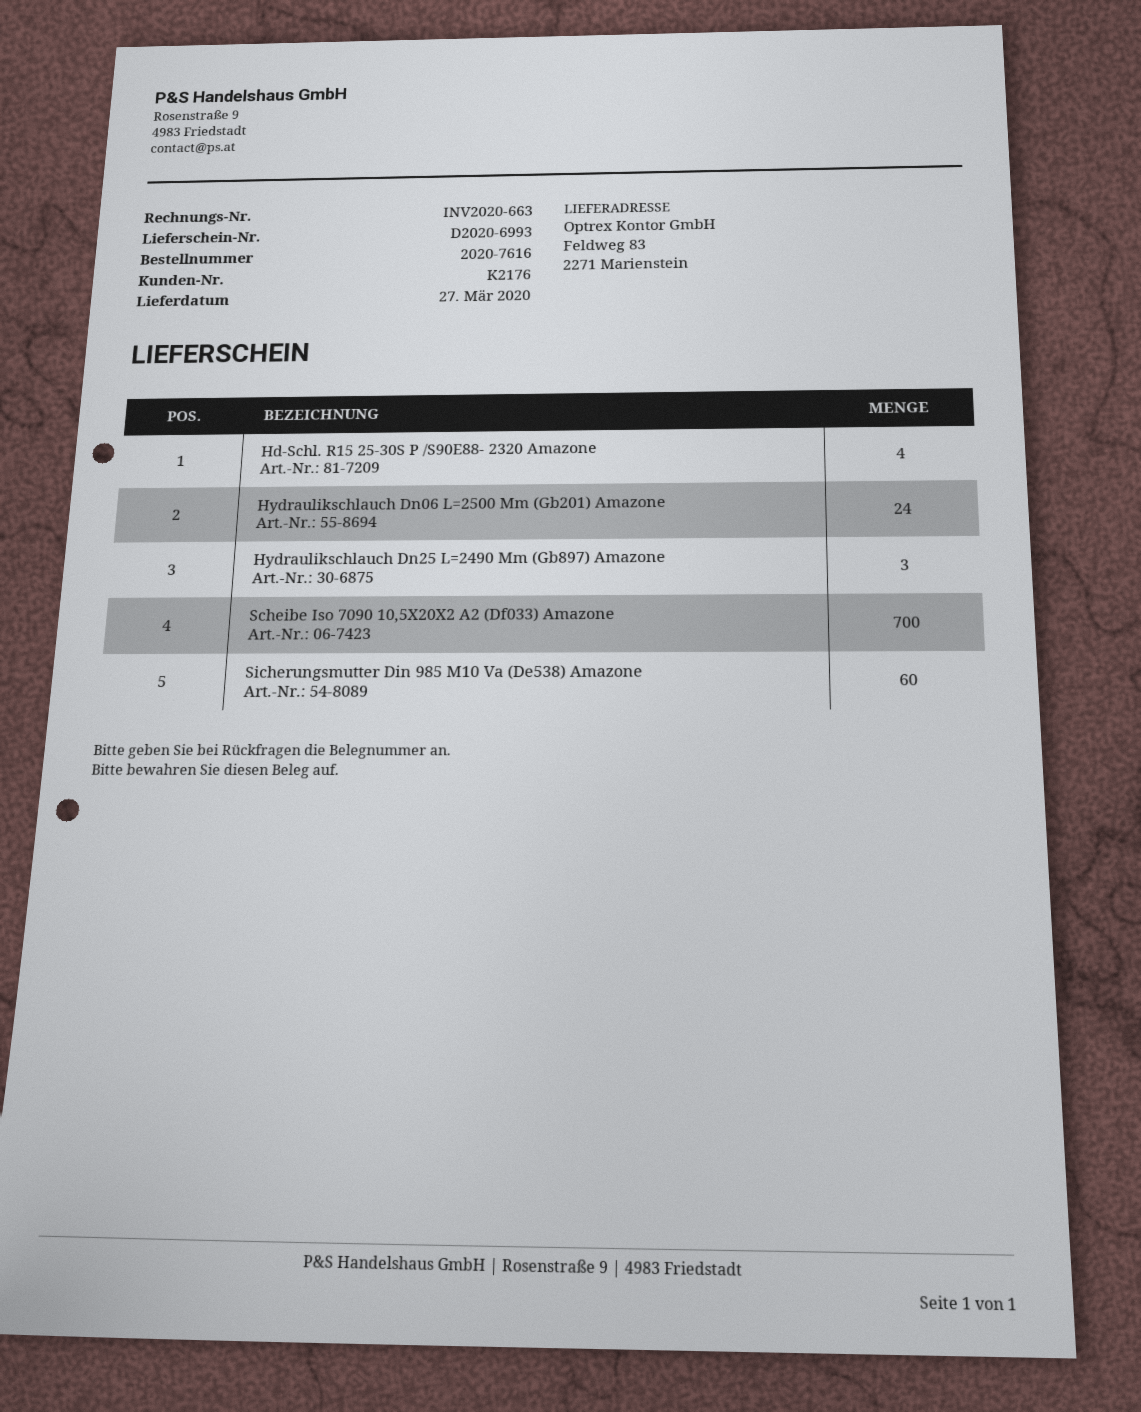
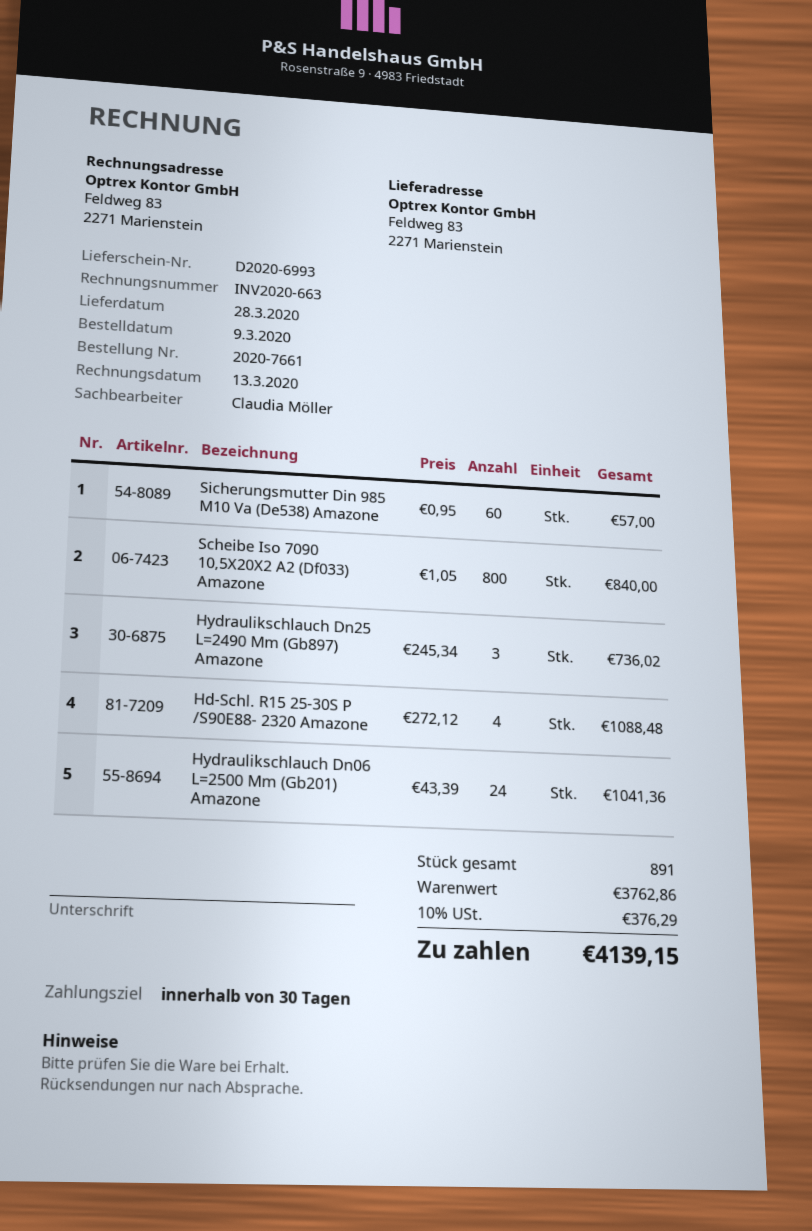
order number: 2020-7616 -> 2020-7661
delivery date: 2020-03-27 -> 2020-03-28
Scheibe Iso 7090 10,5X20X2 A2 (Df033) Amazone: 700 -> 800

